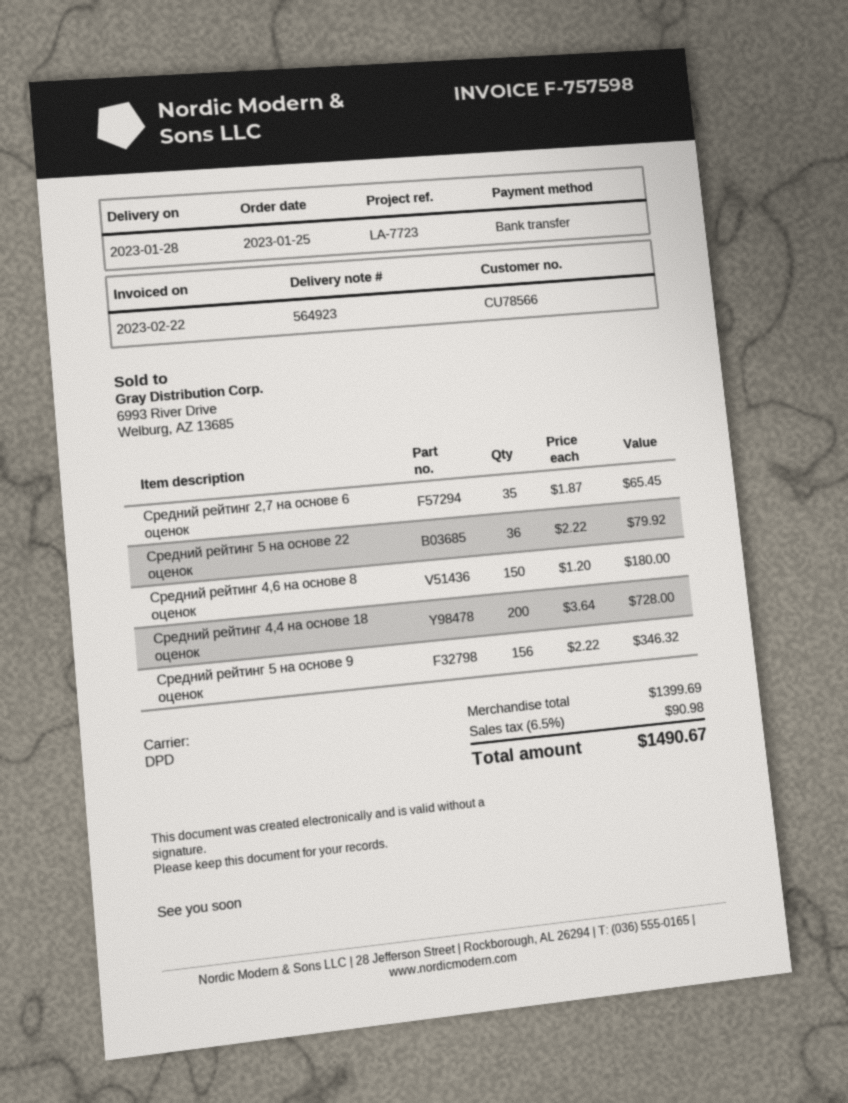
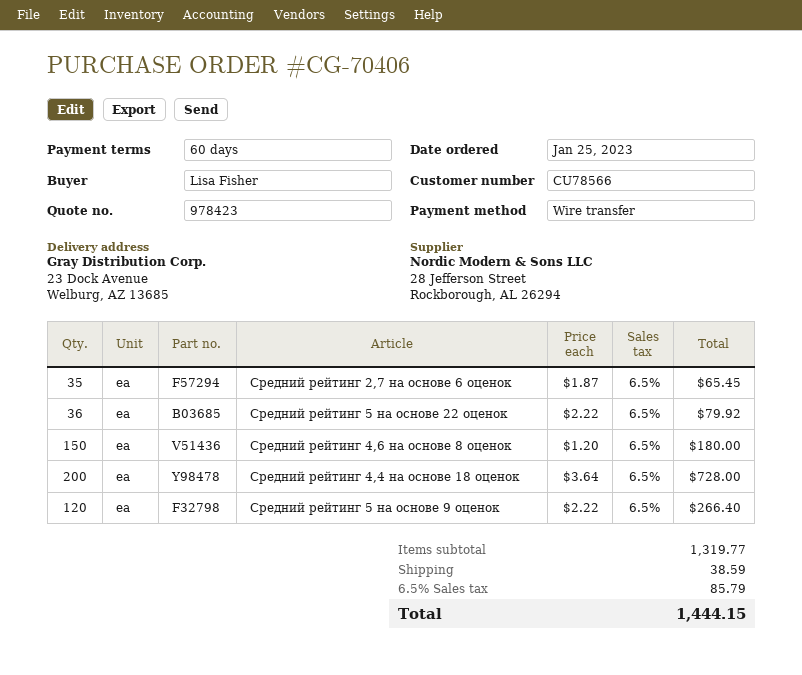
Средний рейтинг 5 на основе 9 оценок: 156 x 2.22 = 346.32 -> 120 x 2.22 = 266.40
subtotal: 1399.69 -> 1319.77
shipping: none -> 38.59
tax: 6.5% = 90.98 -> 6.5% = 85.79
total: 1490.67 -> 1444.15

